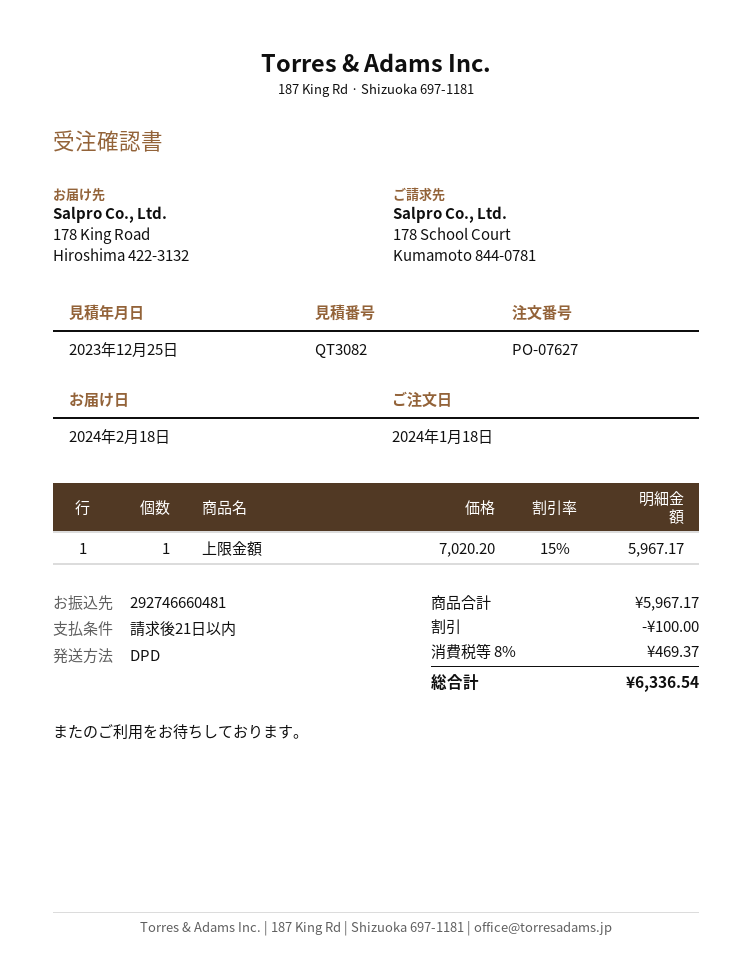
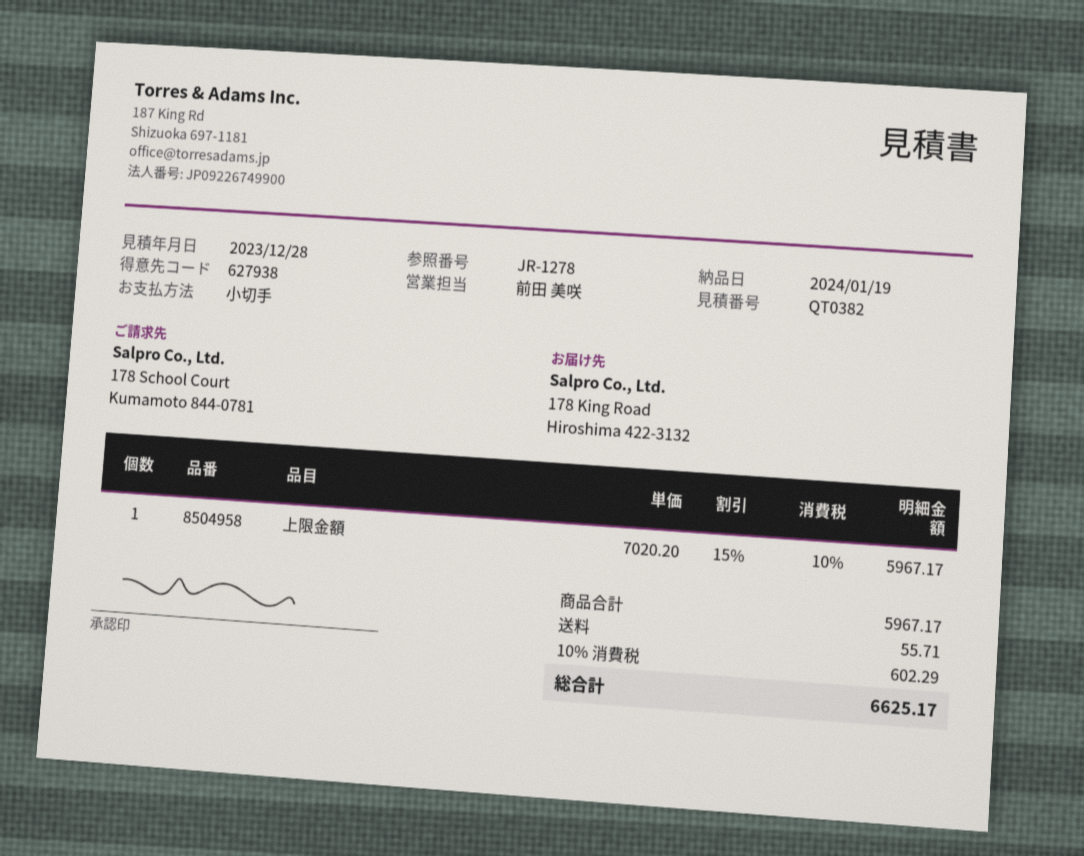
quote number: QT3082 -> QT0382
quote date: 2023-12-25 -> 2023-12-28
delivery date: 2024-02-18 -> 2024-01-19
discount: 100.00 -> none
shipping: none -> 55.71
tax: 8% = 469.37 -> 10% = 602.29
total: 6336.54 -> 6625.17

